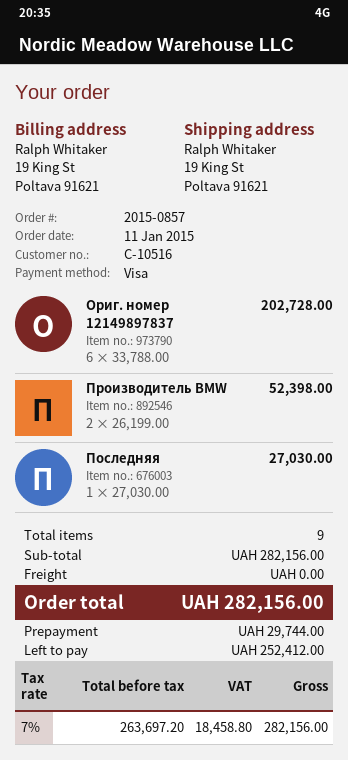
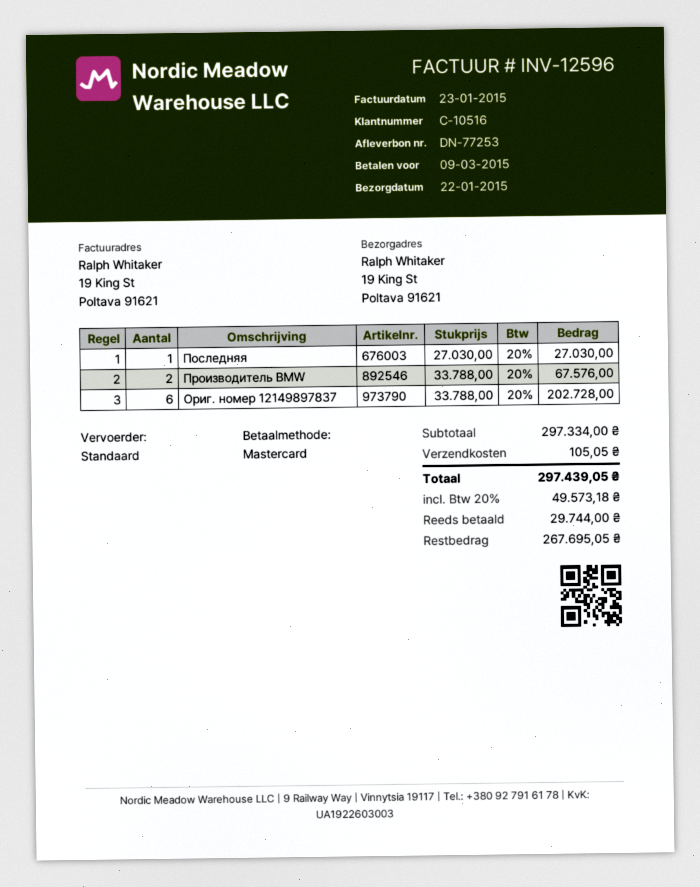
payment method: Visa -> Mastercard
Производитель BMW: 2 x 26199.00 = 52398.00 -> 2 x 33788.00 = 67576.00
subtotal: 282156.00 -> 297334.00
shipping: 0.00 -> 105.05
tax: 7% = 18458.80 -> 20% = 49573.18
total: 282156.00 -> 297439.05
balance: 252412.00 -> 267695.05

